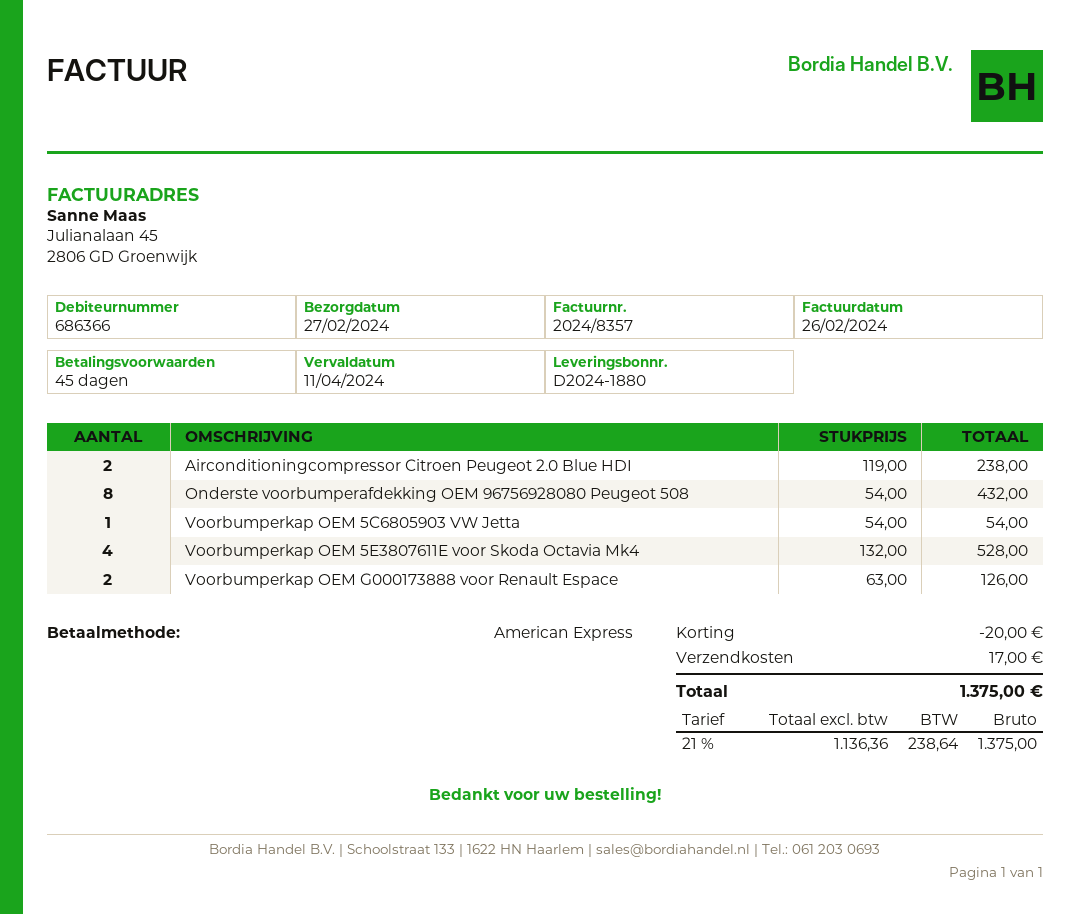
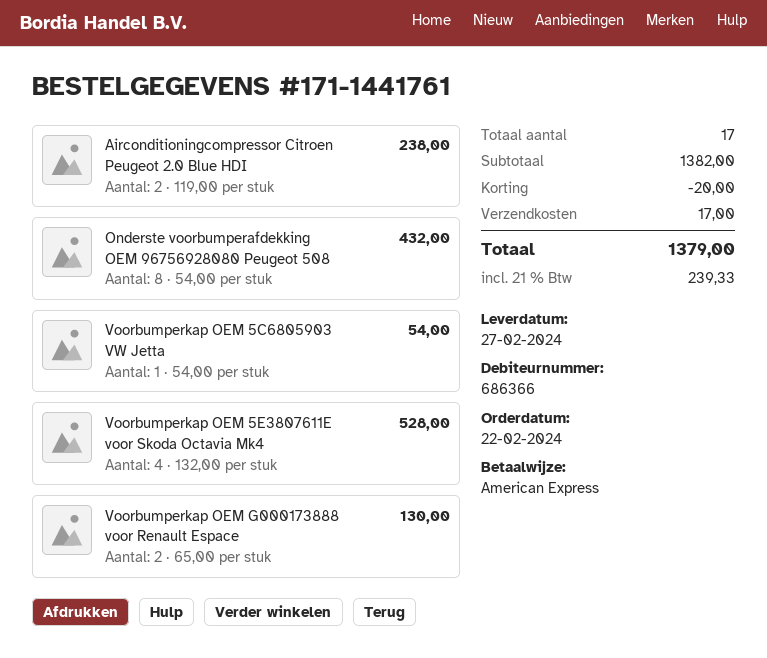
Voorbumperkap OEM G000173888 voor Renault Espace: 2 x 63.00 = 126.00 -> 2 x 65.00 = 130.00
tax: 21% = 238.64 -> 21% = 239.33
total: 1375.00 -> 1379.00

